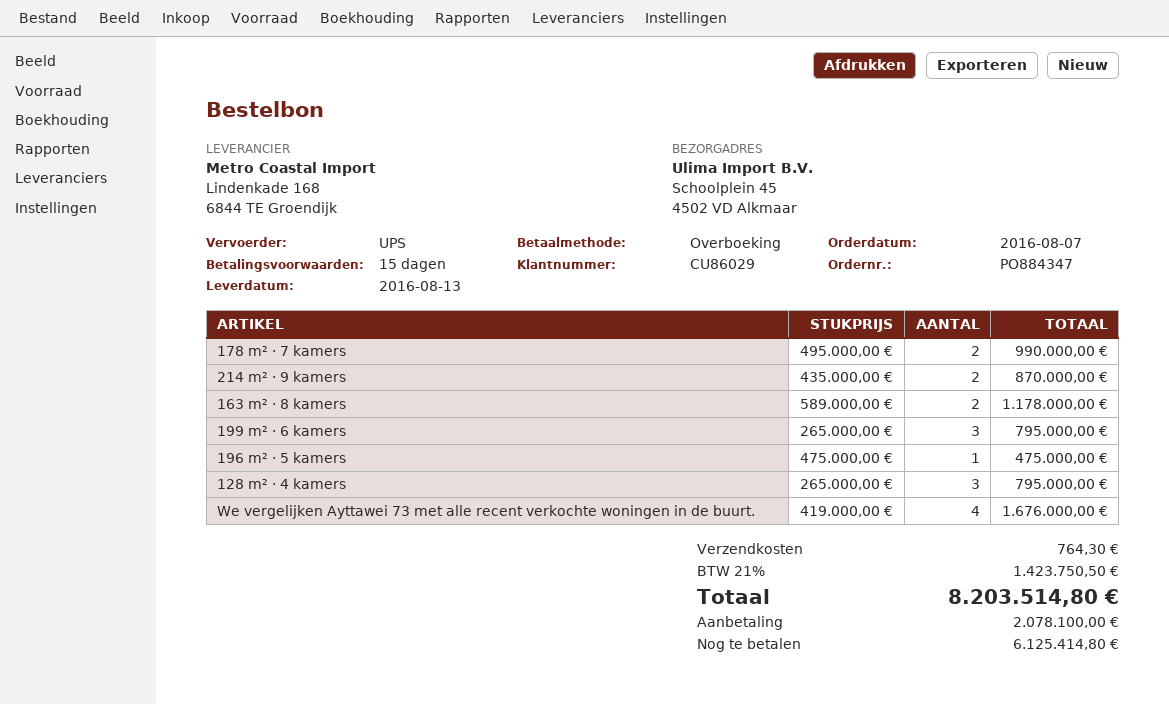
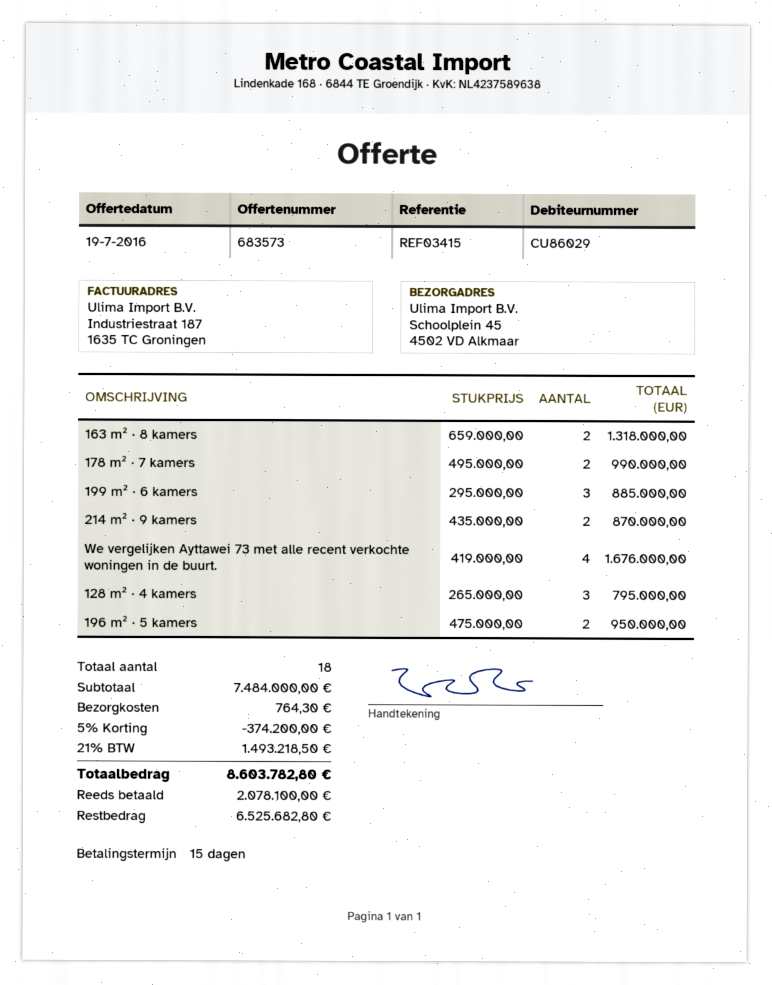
163 m² · 8 kamers: 2 x 589000.00 = 1178000.00 -> 2 x 659000.00 = 1318000.00
199 m² · 6 kamers: 3 x 265000.00 = 795000.00 -> 3 x 295000.00 = 885000.00
196 m² · 5 kamers: 1 x 475000.00 = 475000.00 -> 2 x 475000.00 = 950000.00
discount: none -> 5% = 374200.00
tax: 21% = 1423750.50 -> 21% = 1493218.50
total: 8203514.80 -> 8603782.80
balance: 6125414.80 -> 6525682.80

